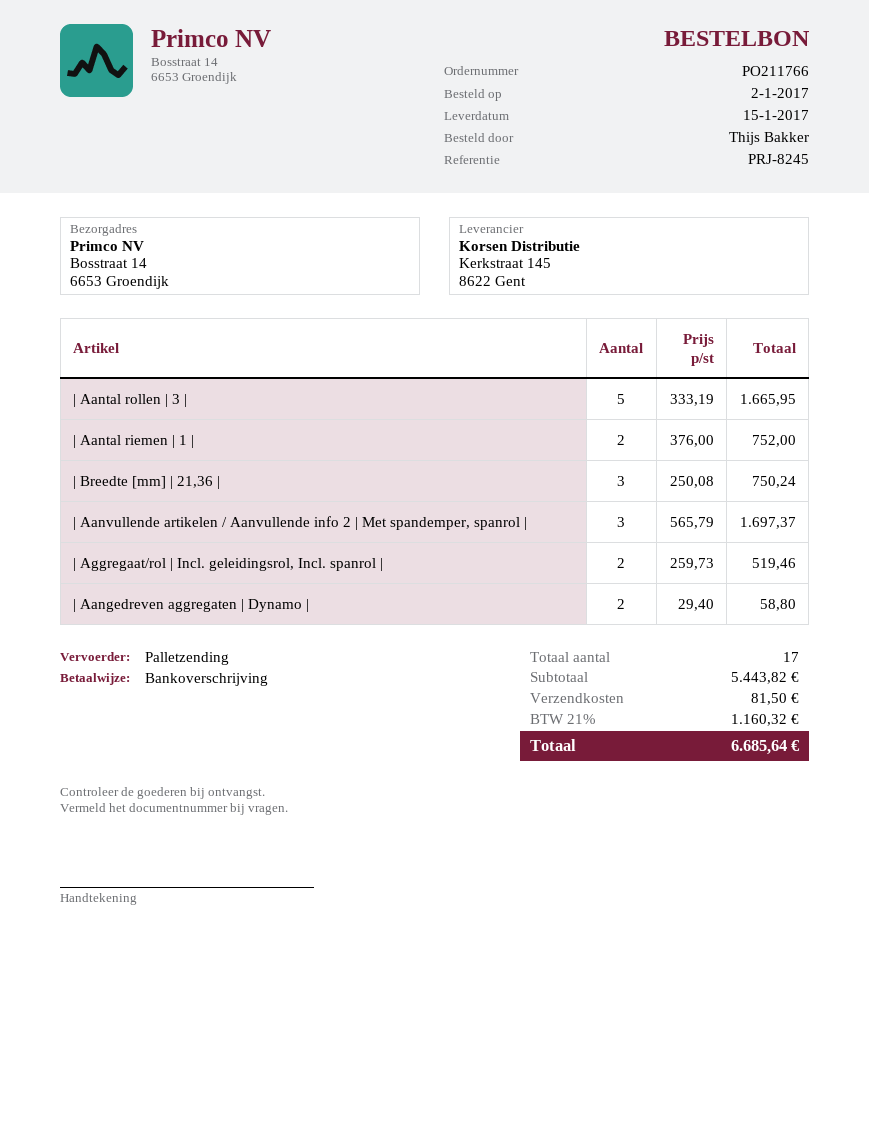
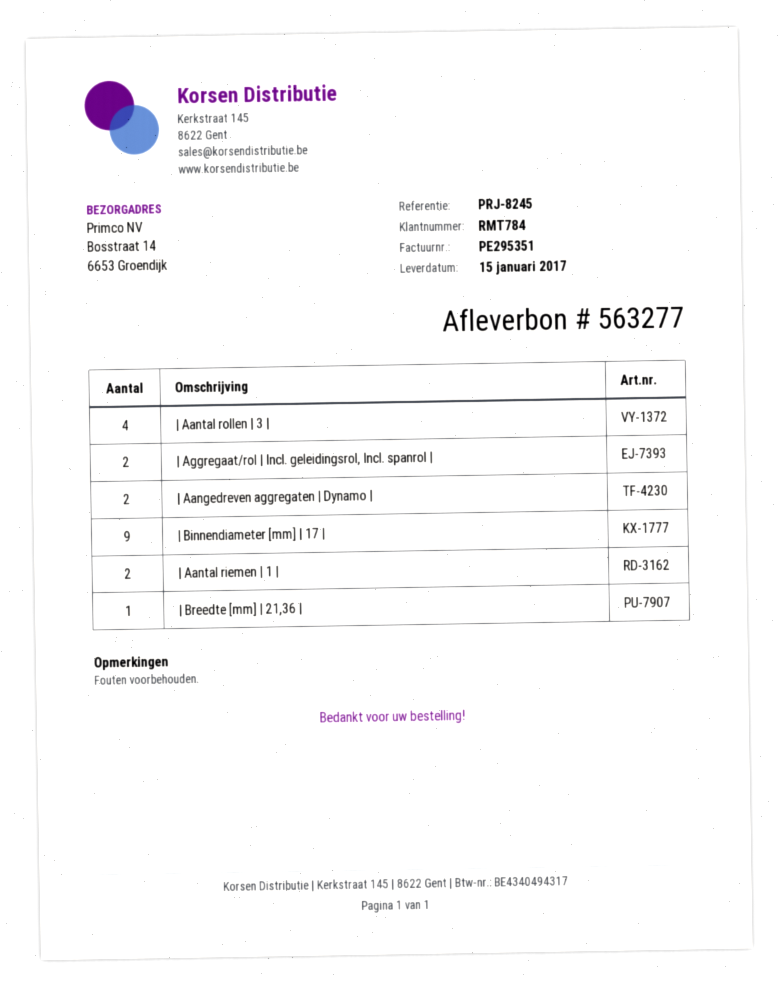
| Aantal rollen | 3 |: 5 -> 4
| Breedte [mm] | 21,36 |: 3 -> 1
| Aanvullende artikelen / Aanvullende info 2 | Met spandemper, spanrol |: 3 -> none
| Binnendiameter [mm] | 17 |: none -> 9

